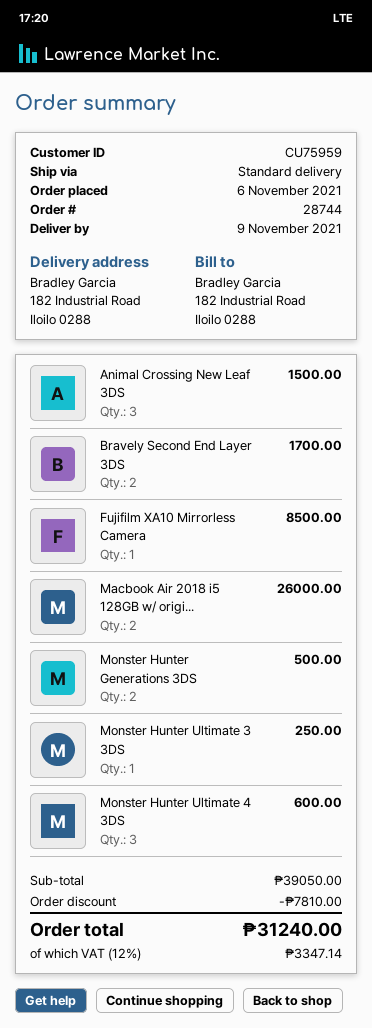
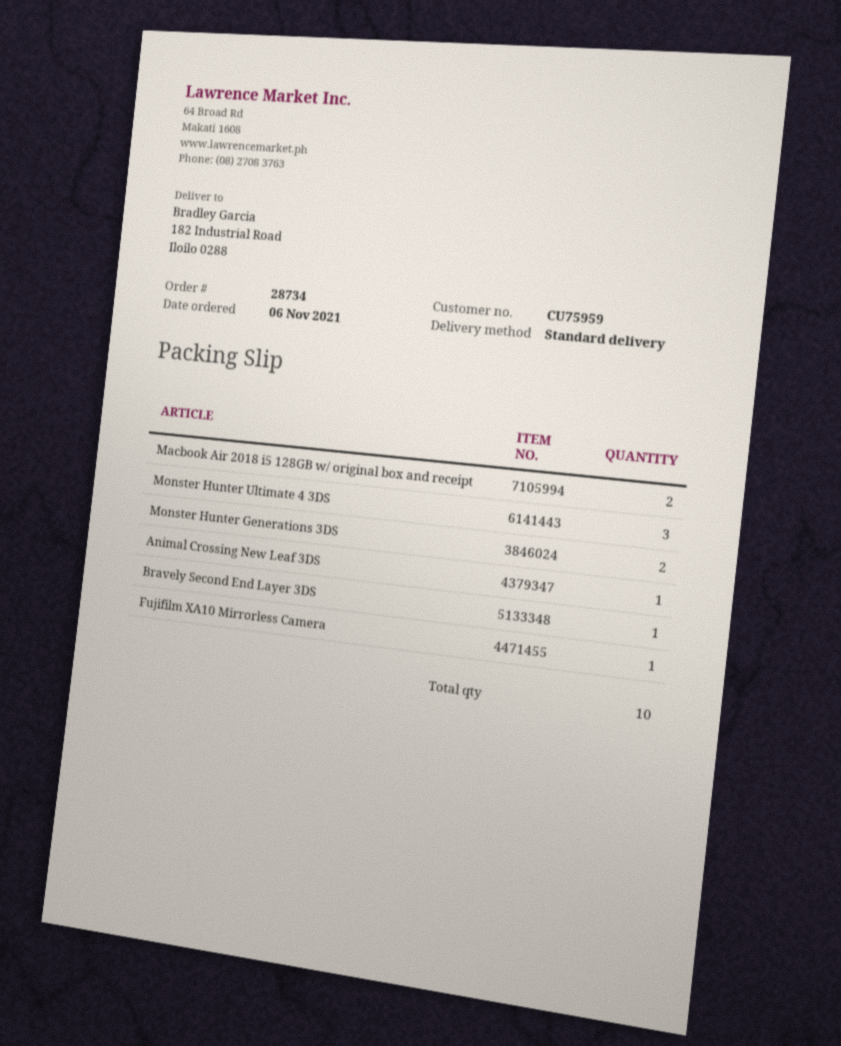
order number: 28744 -> 28734
Animal Crossing New Leaf 3DS: 3 -> 1
Bravely Second End Layer 3DS: 2 -> 1
Monster Hunter Ultimate 3 3DS: 1 -> none

